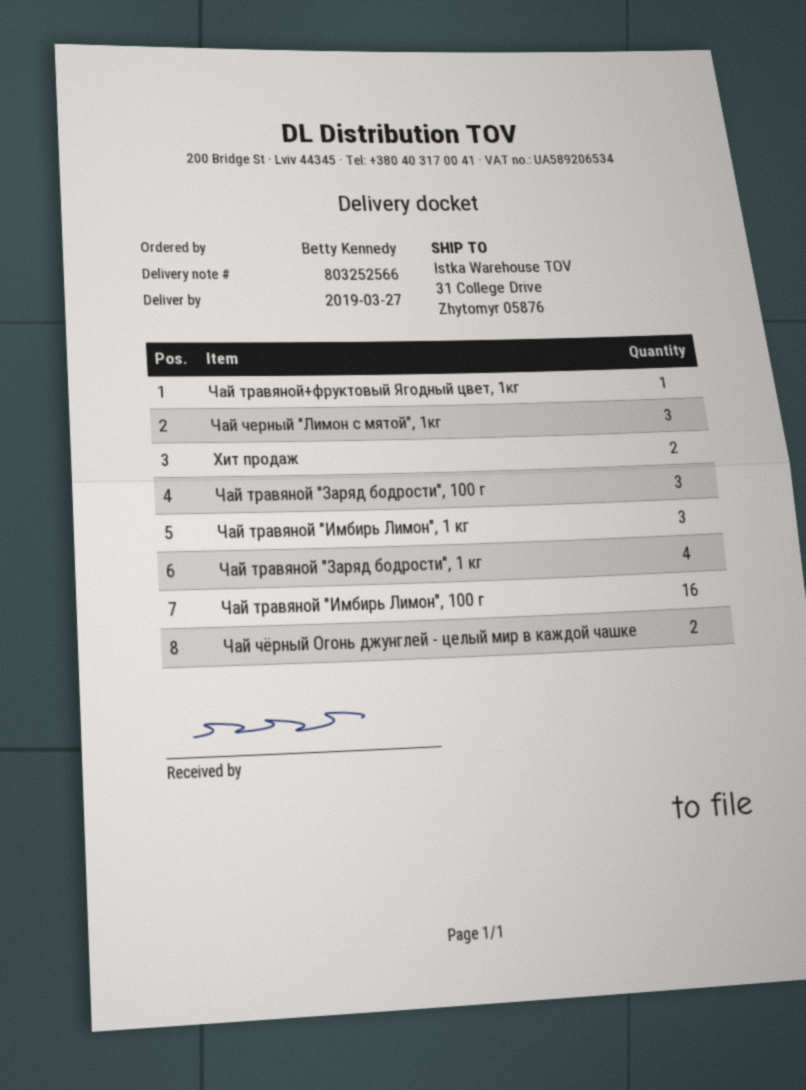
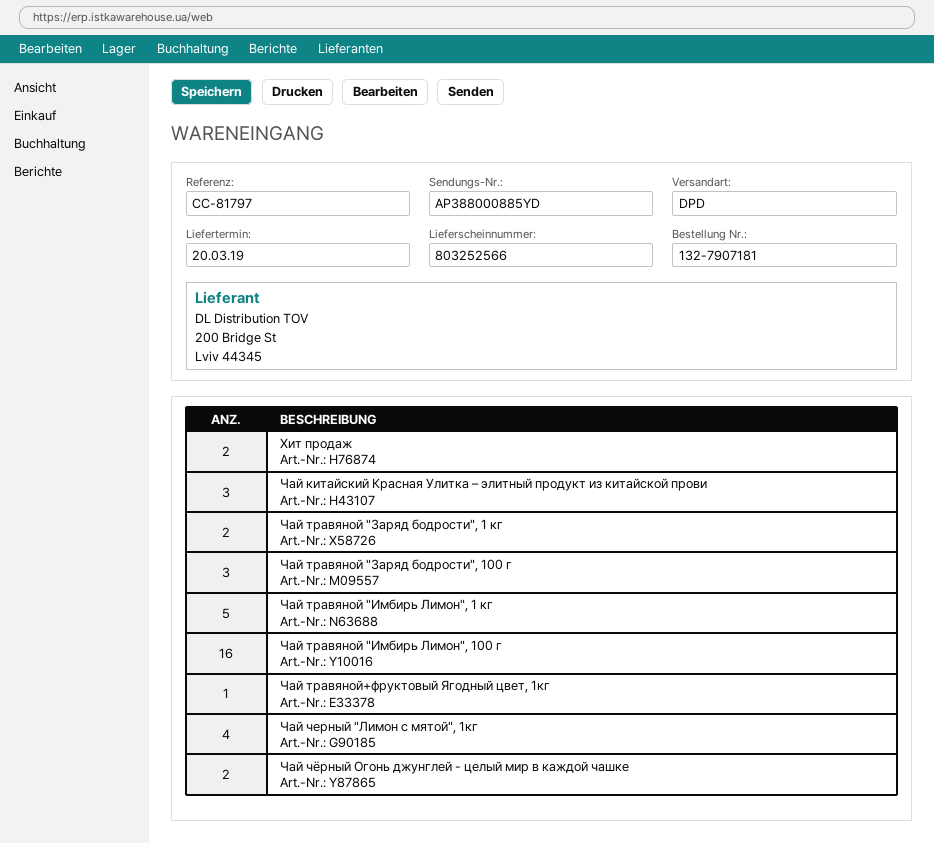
delivery date: 2019-03-27 -> 2019-03-20
Чай черный "Лимон с мятой", 1кг: 3 -> 4
Чай травяной "Имбирь Лимон", 1 кг: 3 -> 5
Чай травяной "Заряд бодрости", 1 кг: 4 -> 2
Чай китайский Красная Улитка – элитный продукт из китайской прови: none -> 3

